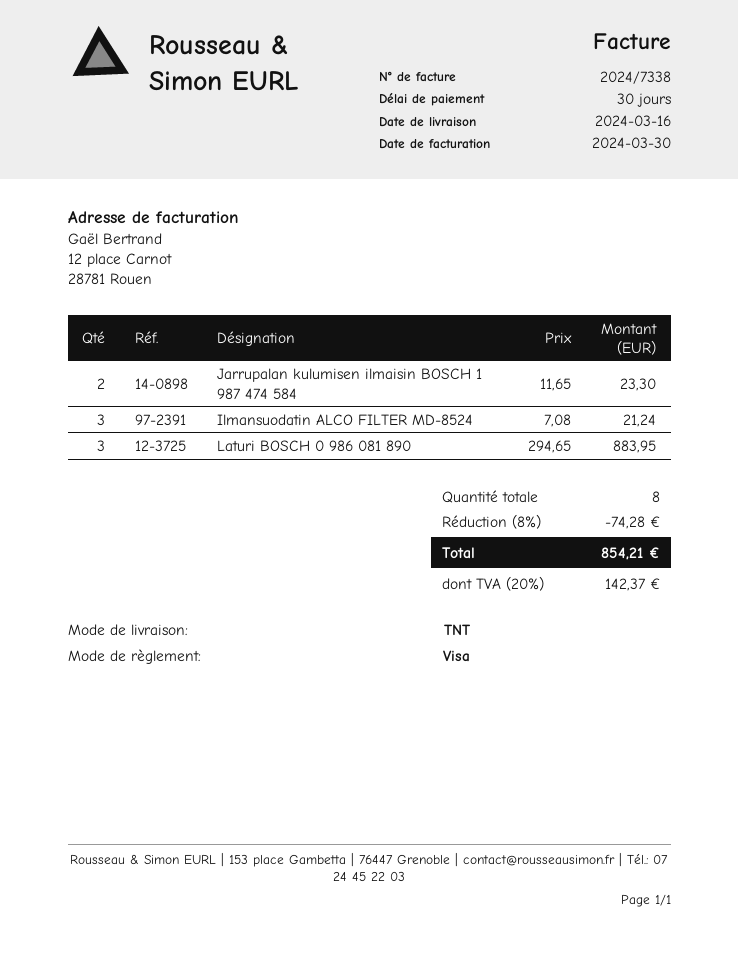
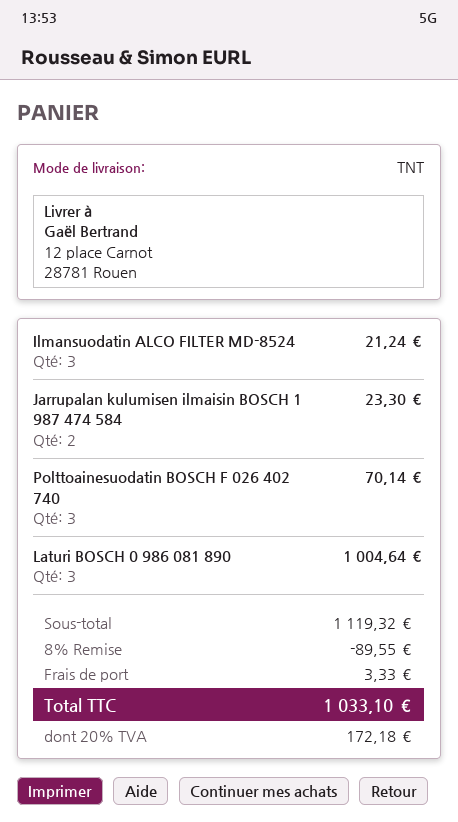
Laturi BOSCH 0 986 081 890: 3 for 883.95 -> 3 for 1004.64
Polttoainesuodatin BOSCH F 026 402 740: none -> 3 for 70.14
discount: 8% = 74.28 -> 8% = 89.55
shipping: none -> 3.33
tax: 20% = 142.37 -> 20% = 172.18
total: 854.21 -> 1033.10

